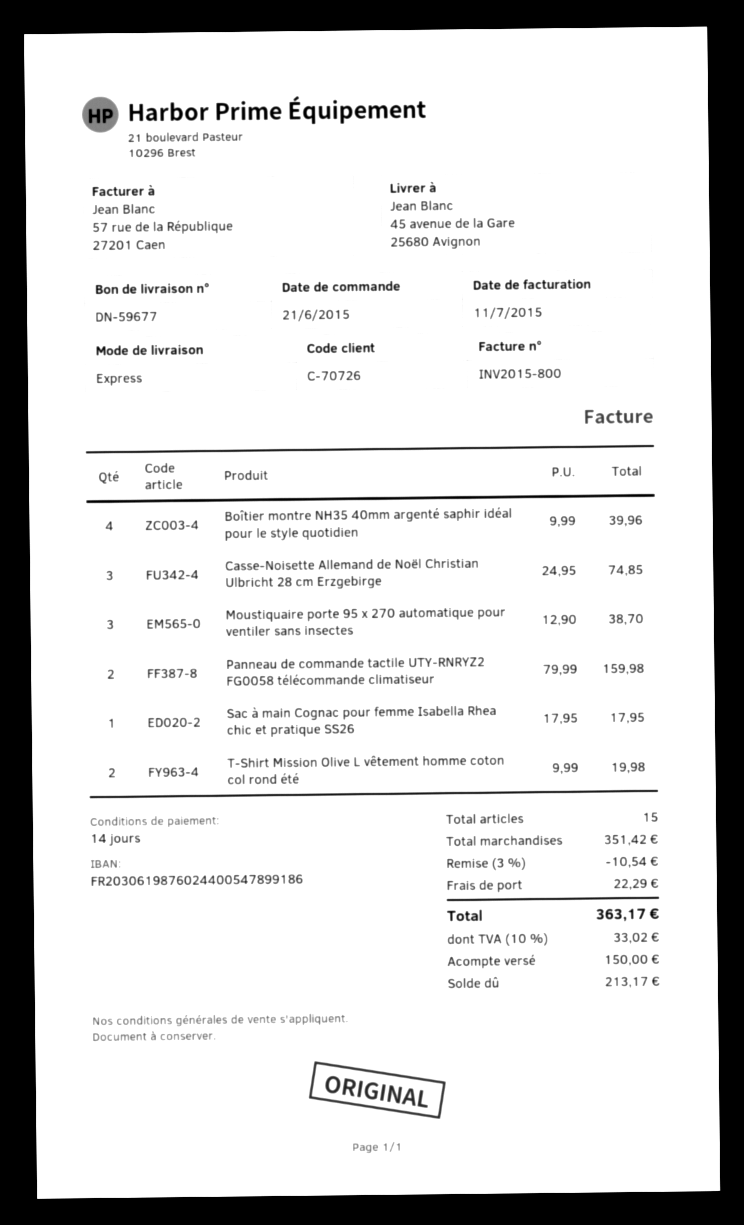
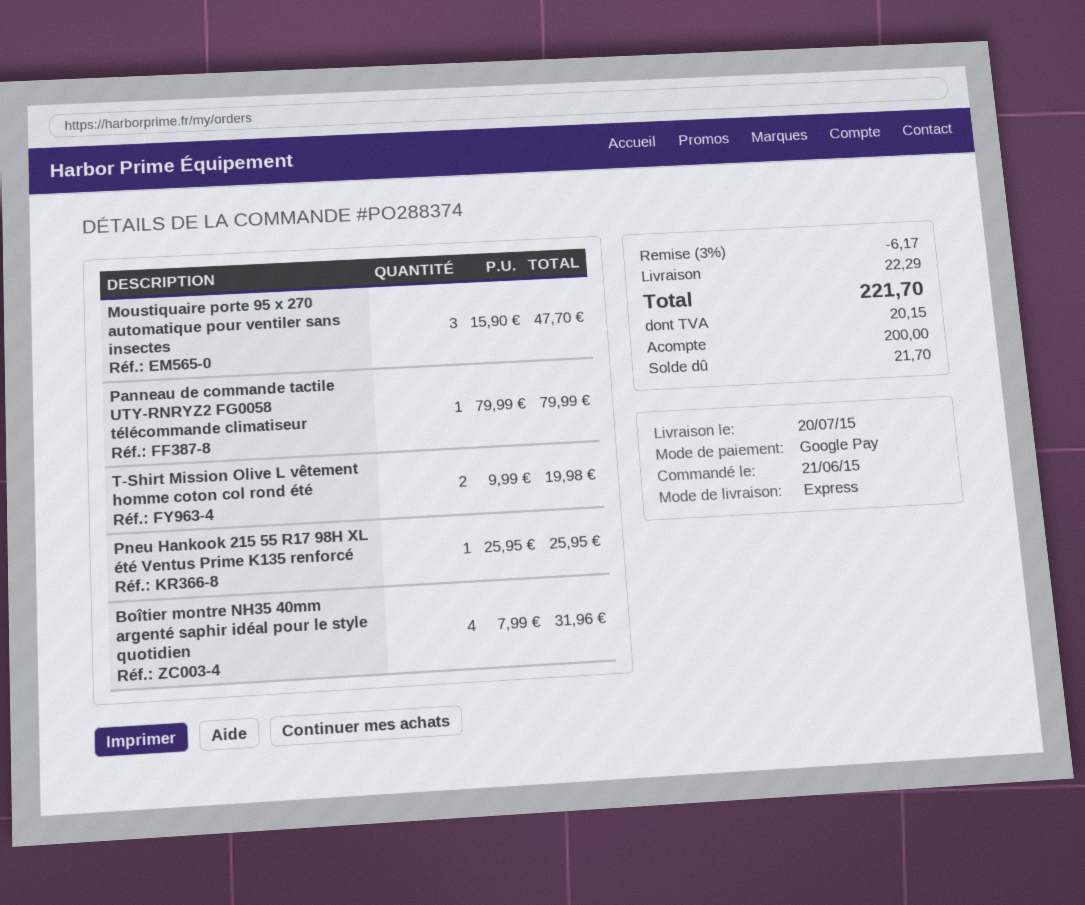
Boîtier montre NH35 40mm argenté saphir idéal pour le style quotidien: 4 x 9.99 = 39.96 -> 4 x 7.99 = 31.96
Casse-Noisette Allemand de Noël Christian Ulbricht 28 cm Erzgebirge: 3 x 24.95 = 74.85 -> none
Moustiquaire porte 95 x 270 automatique pour ventiler sans insectes: 3 x 12.90 = 38.70 -> 3 x 15.90 = 47.70
Panneau de commande tactile UTY-RNRYZ2 FG0058 télécommande climatiseur: 2 x 79.99 = 159.98 -> 1 x 79.99 = 79.99
Sac à main Cognac pour femme Isabella Rhea chic et pratique SS26: 1 x 17.95 = 17.95 -> none
Pneu Hankook 215 55 R17 98H XL été Ventus Prime K135 renforcé: none -> 1 x 25.95 = 25.95
discount: 3% = 10.54 -> 3% = 6.17
tax: 33.02 -> 20.15
total: 363.17 -> 221.70
deposit: 150.00 -> 200.00
balance: 213.17 -> 21.70

